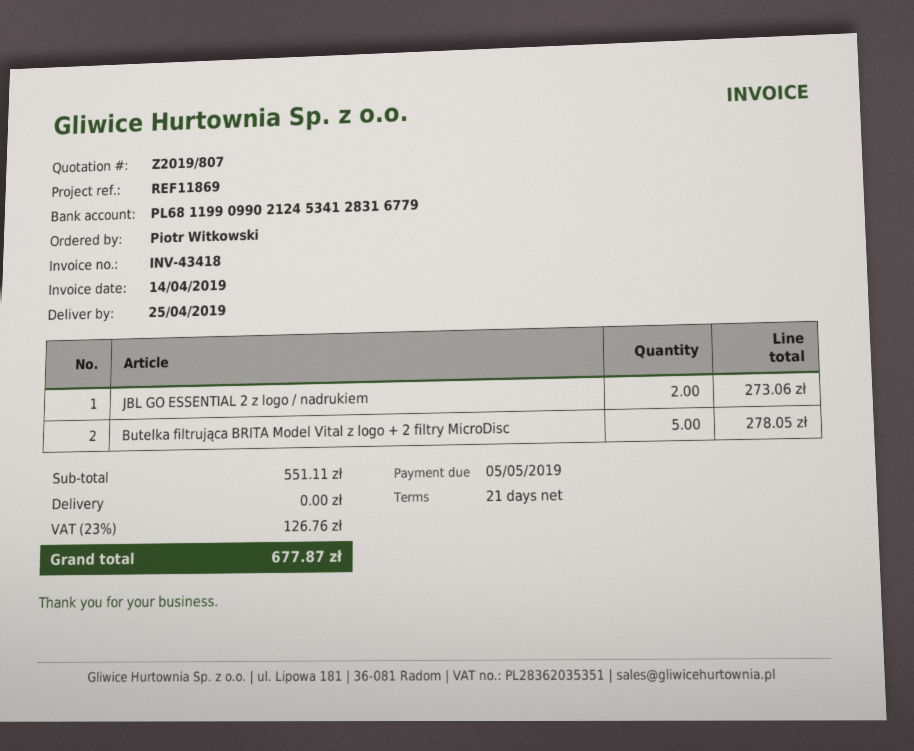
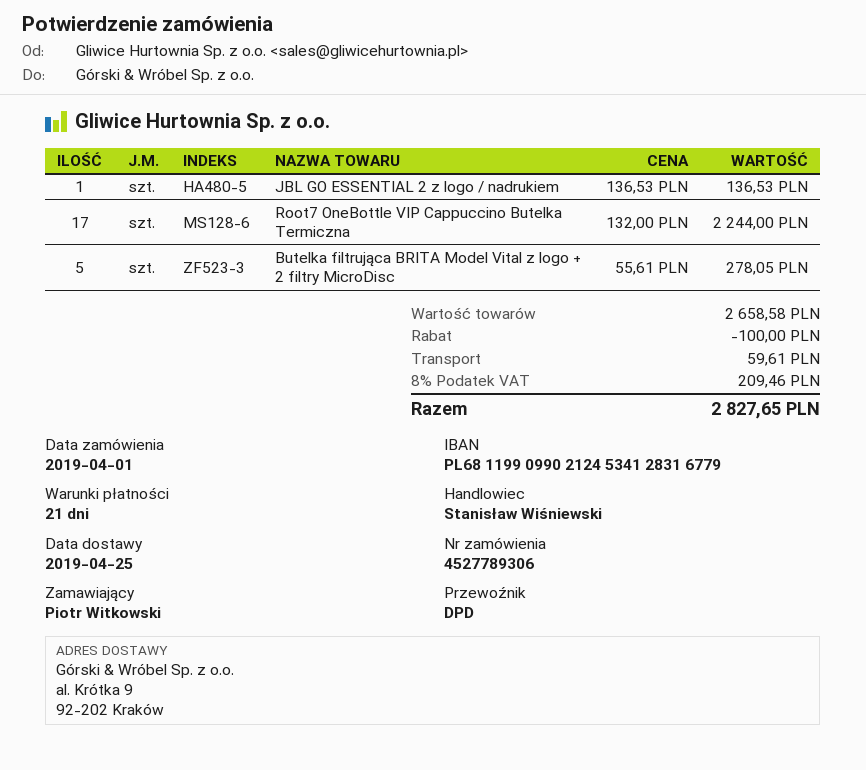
JBL GO ESSENTIAL 2 z logo / nadrukiem: 2 for 273.06 -> 1 for 136.53
Root7 OneBottle VIP Cappuccino Butelka Termiczna: none -> 17 for 2244.00
subtotal: 551.11 -> 2658.58
discount: none -> 100.00
shipping: 0.00 -> 59.61
tax: 23% = 126.76 -> 8% = 209.46
total: 677.87 -> 2827.65

